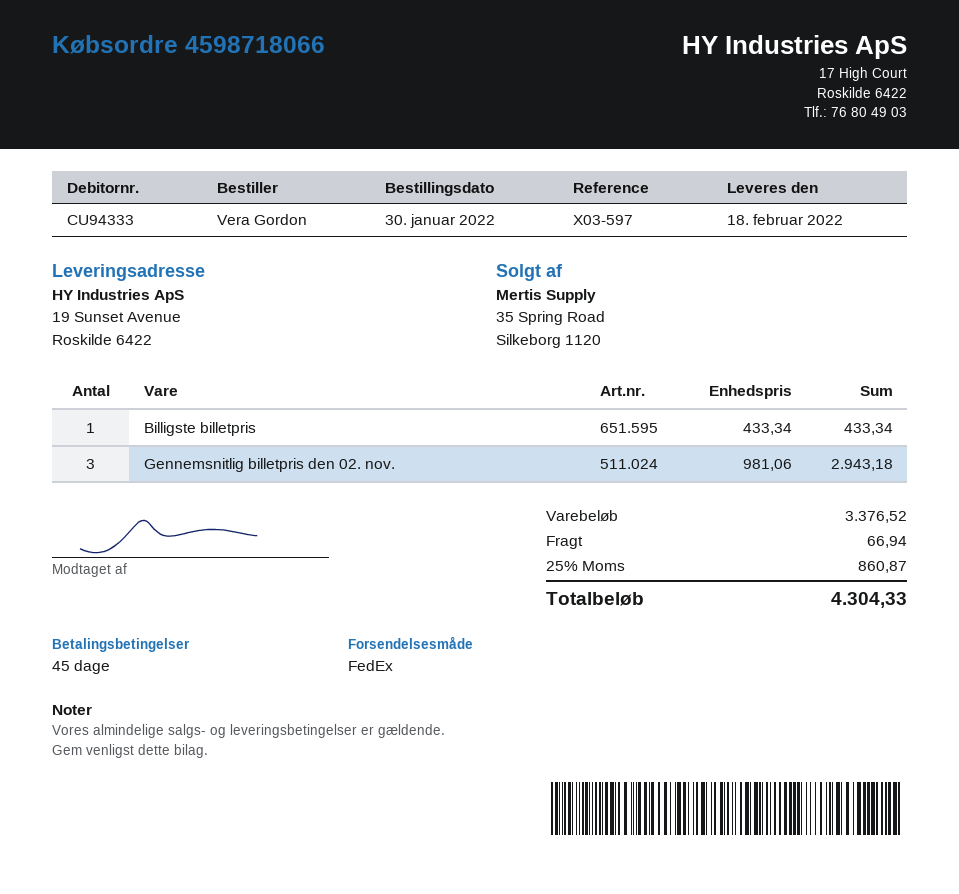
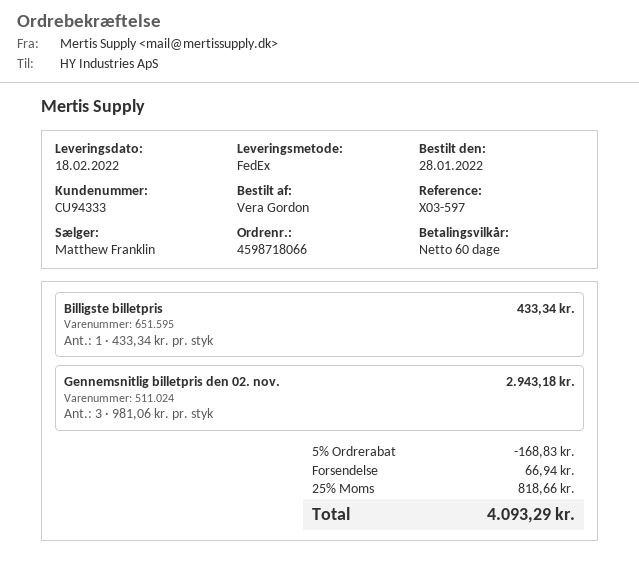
order date: 2022-01-30 -> 2022-01-28
payment terms: 45 days -> 60 days
discount: none -> 5% = 168.83
tax: 25% = 860.87 -> 25% = 818.66
total: 4304.33 -> 4093.29

